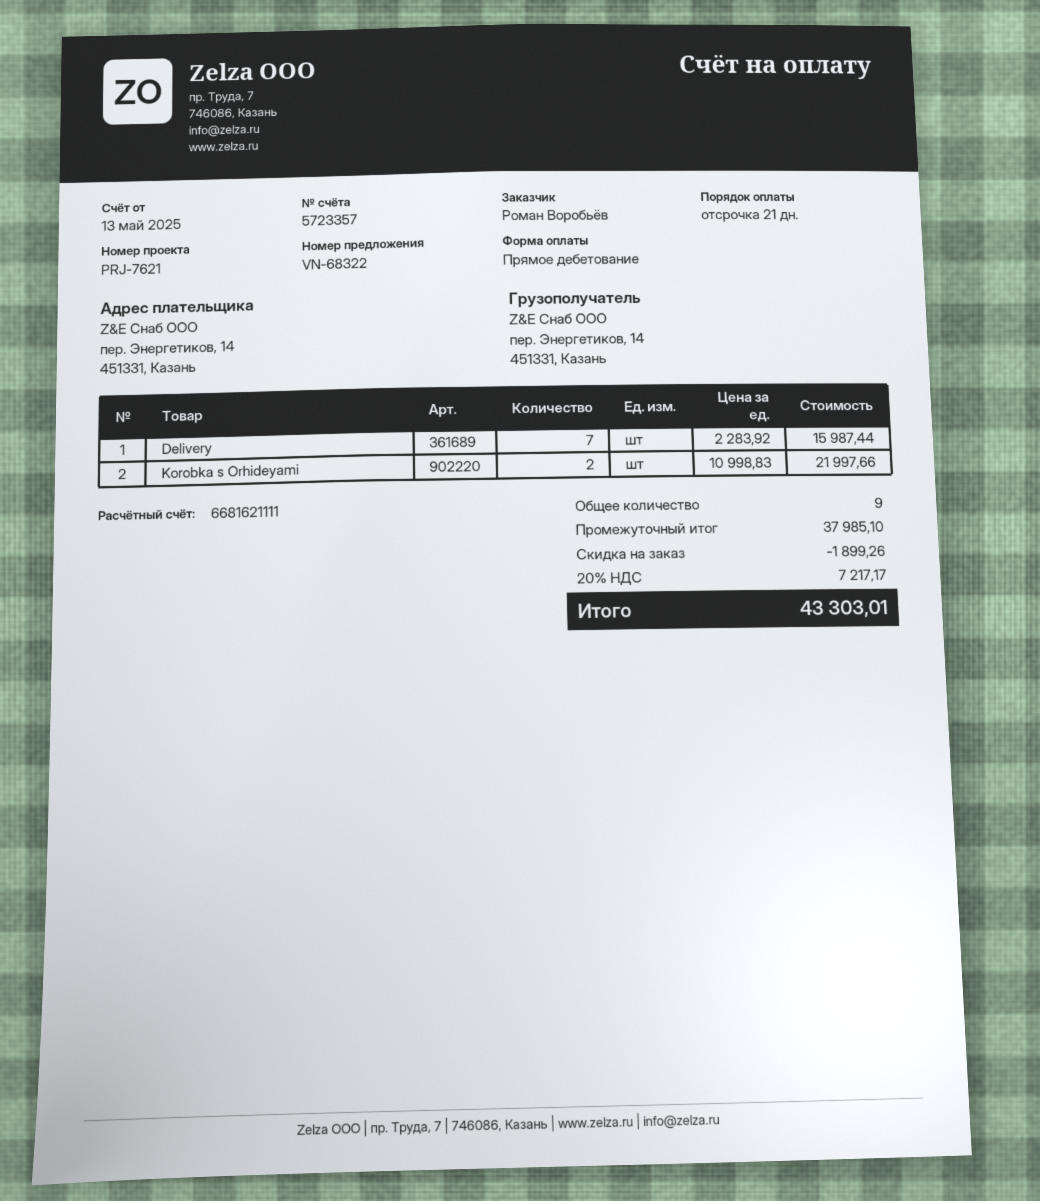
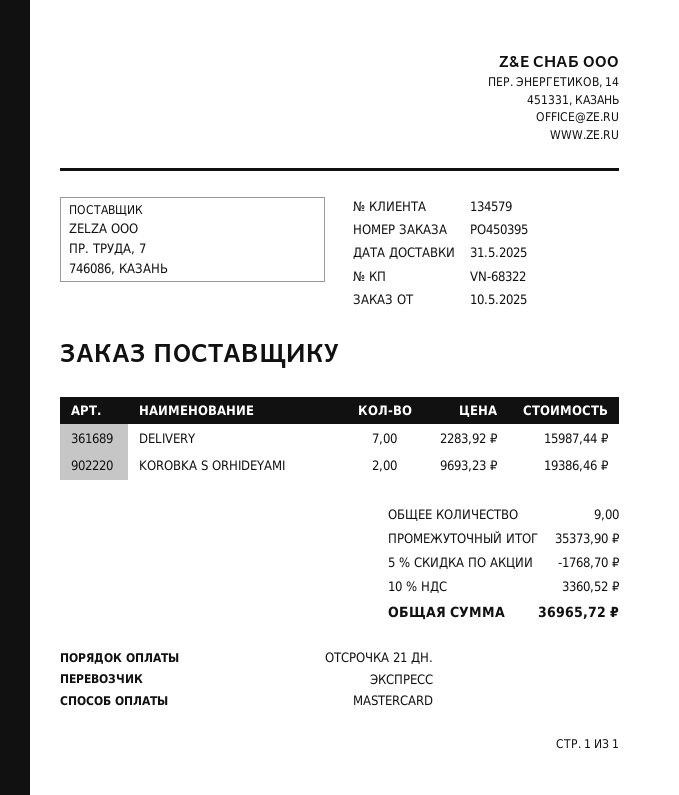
payment method: direct debit -> Mastercard
Korobka s Orhideyami: 2 x 10998.83 = 21997.66 -> 2 x 9693.23 = 19386.46
subtotal: 37985.10 -> 35373.90
discount: 1899.26 -> 1768.70
tax: 20% = 7217.17 -> 10% = 3360.52
total: 43303.01 -> 36965.72

